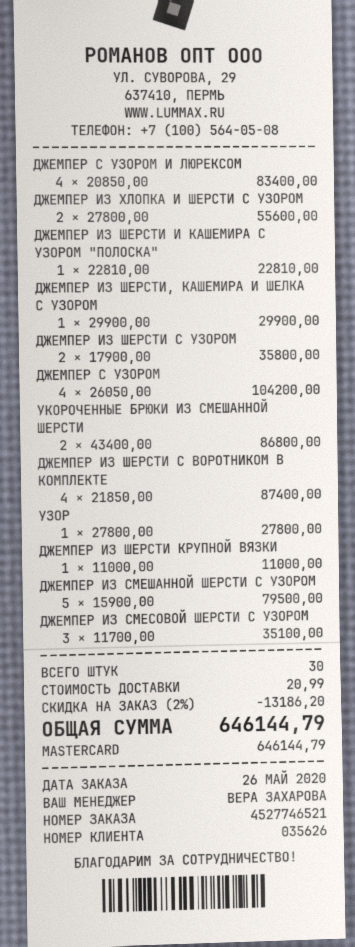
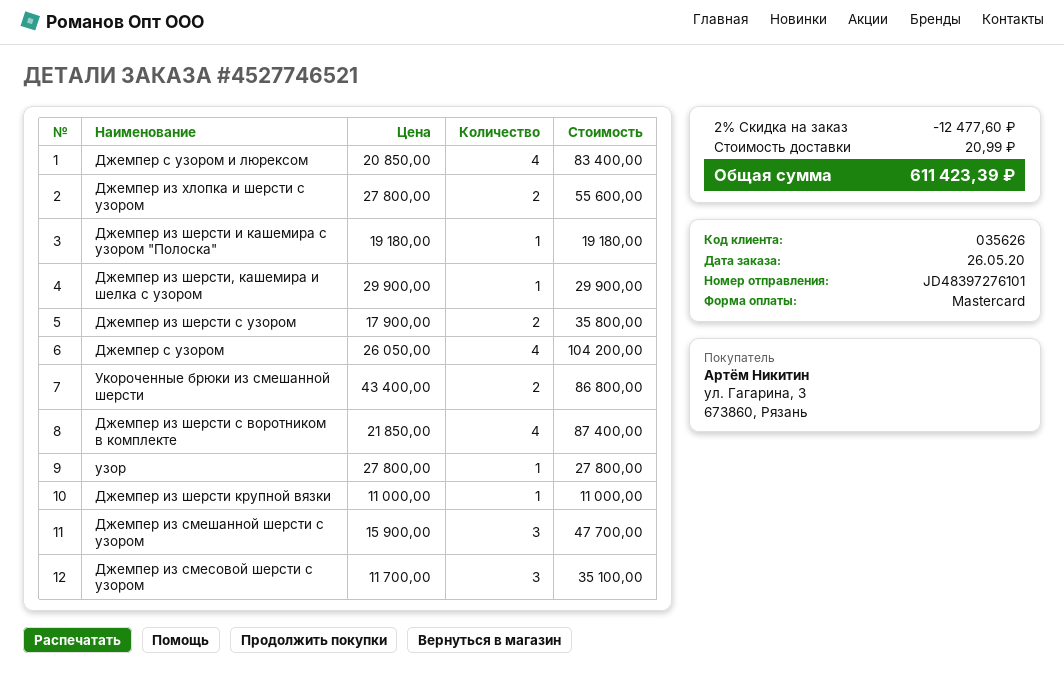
ДЖЕМПЕР ИЗ ШЕРСТИ И КАШЕМИРА С УЗОРОМ "ПОЛОСКА": 1 x 22810.00 = 22810.00 -> 1 x 19180.00 = 19180.00
ДЖЕМПЕР ИЗ СМЕШАННОЙ ШЕРСТИ С УЗОРОМ: 5 x 15900.00 = 79500.00 -> 3 x 15900.00 = 47700.00
discount: 2% = 13186.20 -> 2% = 12477.60
total: 646144.79 -> 611423.39

